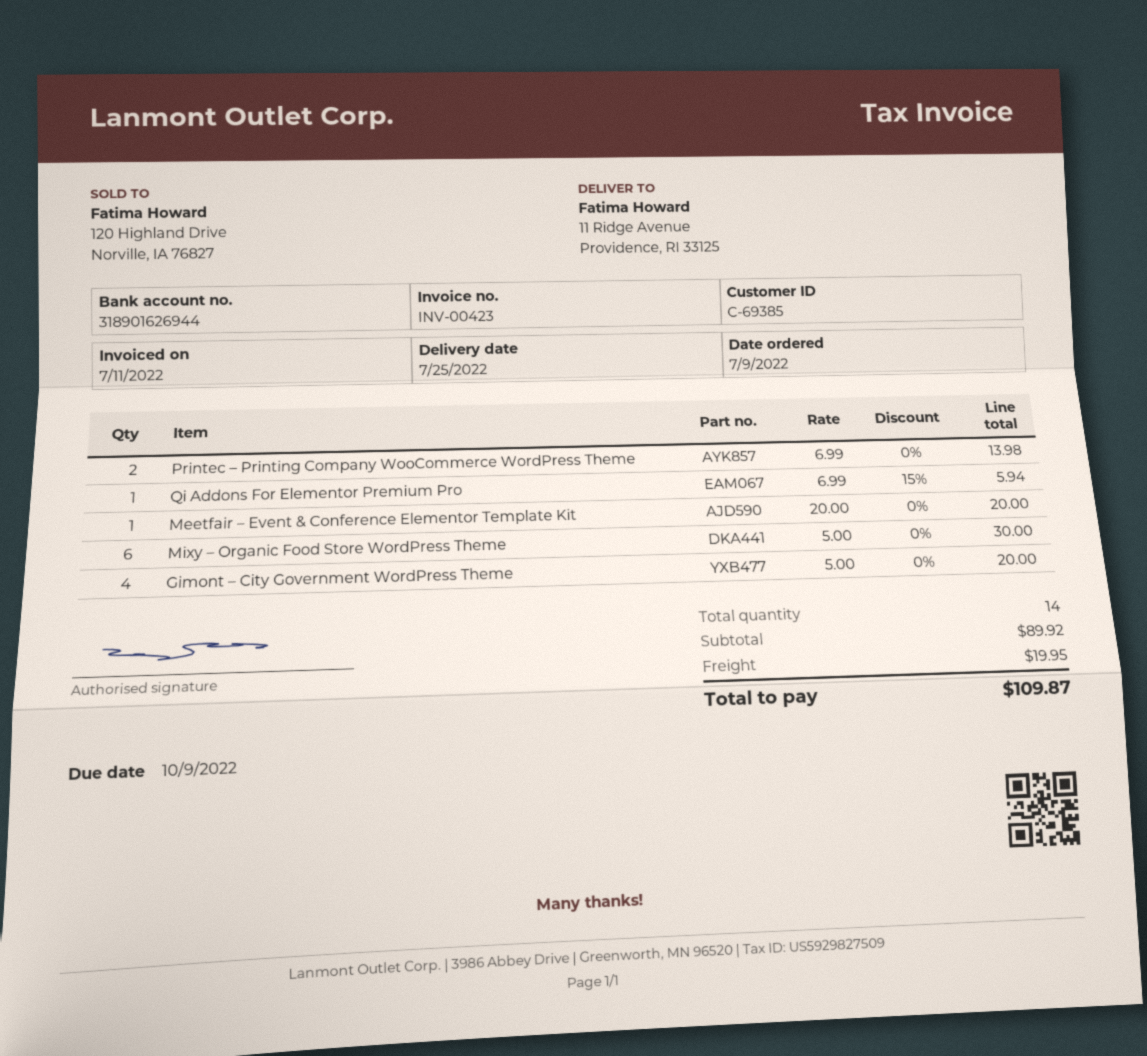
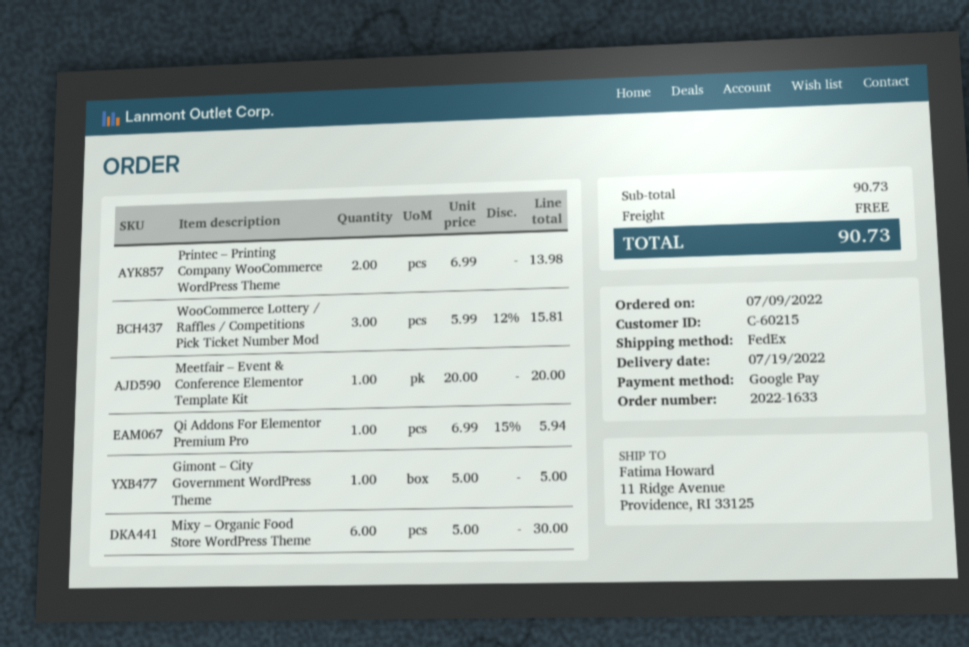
delivery date: 2022-07-25 -> 2022-07-19
customer number: C-69385 -> C-60215
Gimont – City Government WordPress Theme: 4 x 5.00 = 20.00 -> 1 x 5.00 = 5.00
WooCommerce Lottery / Raffles / Competitions Pick Ticket Number Mod: none -> 3 x 5.99 - 12% = 15.81
subtotal: 89.92 -> 90.73
shipping: 19.95 -> 0.00
total: 109.87 -> 90.73

